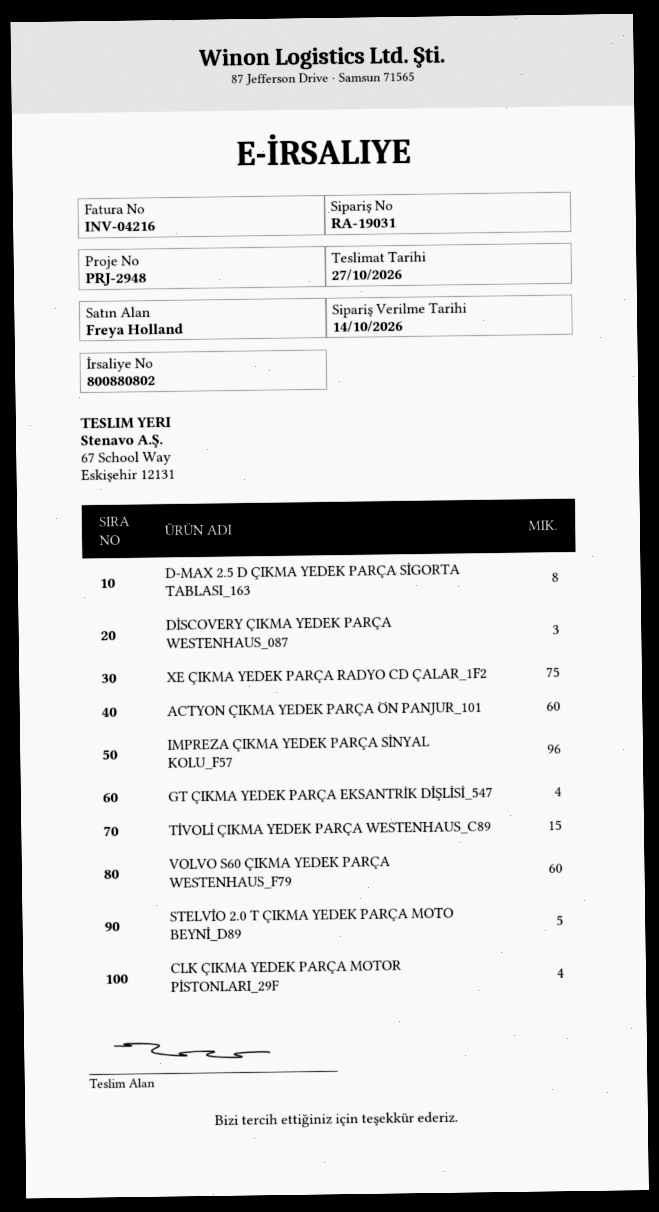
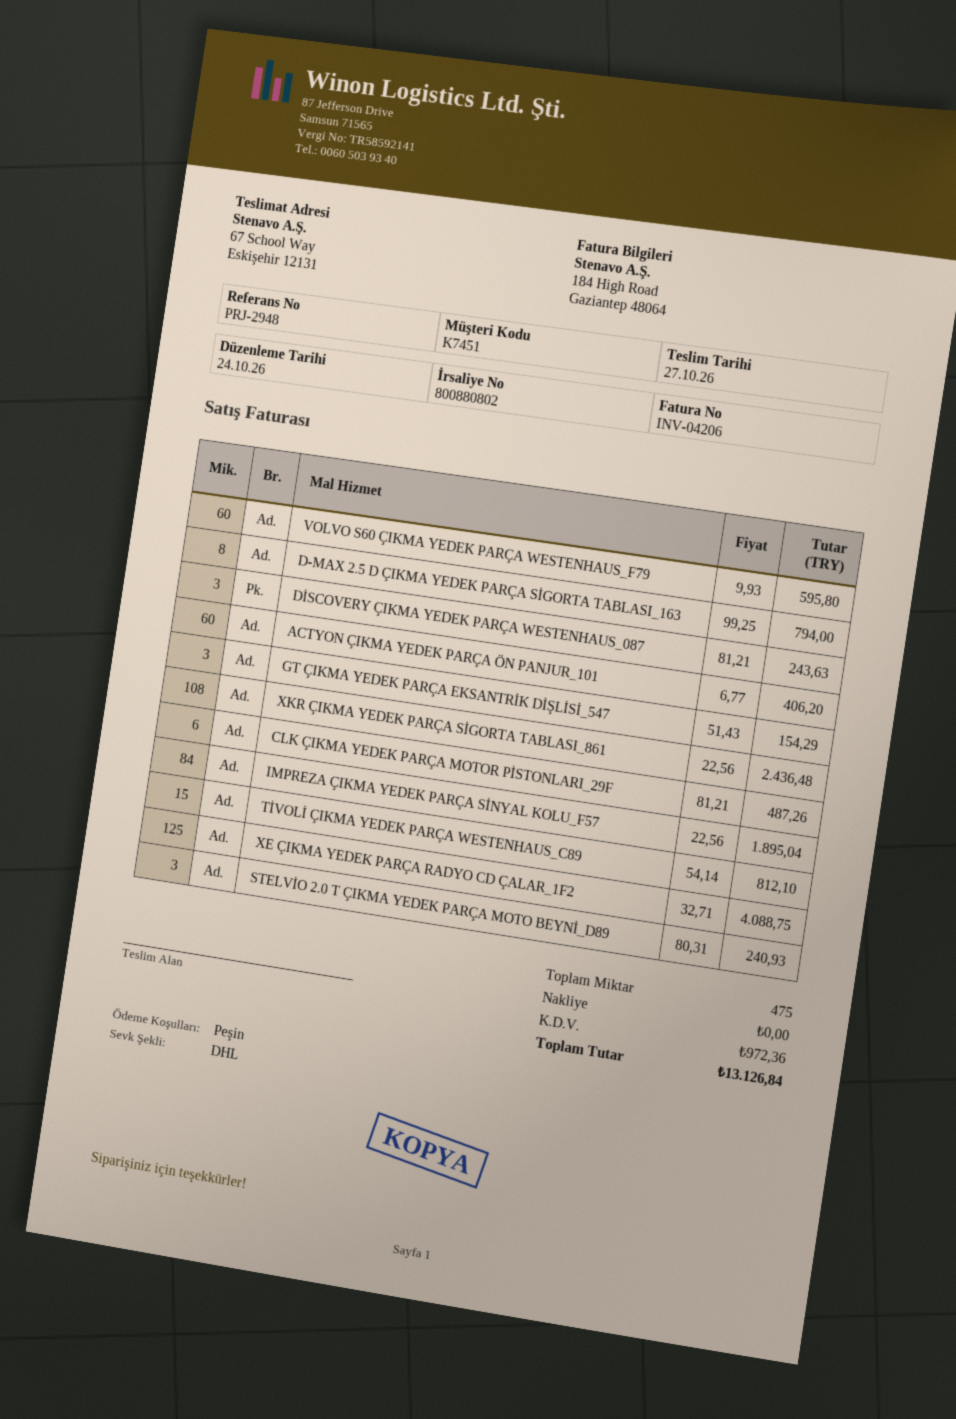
invoice number: INV-04216 -> INV-04206
XE ÇIKMA YEDEK PARÇA RADYO CD ÇALAR_1F2: 75 -> 125
IMPREZA ÇIKMA YEDEK PARÇA SİNYAL KOLU_F57: 96 -> 84
GT ÇIKMA YEDEK PARÇA EKSANTRİK DİŞLİSİ_547: 4 -> 3
STELVİO 2.0 T ÇIKMA YEDEK PARÇA MOTO BEYNİ_D89: 5 -> 3
CLK ÇIKMA YEDEK PARÇA MOTOR PİSTONLARI_29F: 4 -> 6
XKR ÇIKMA YEDEK PARÇA SİGORTA TABLASI_861: none -> 108

